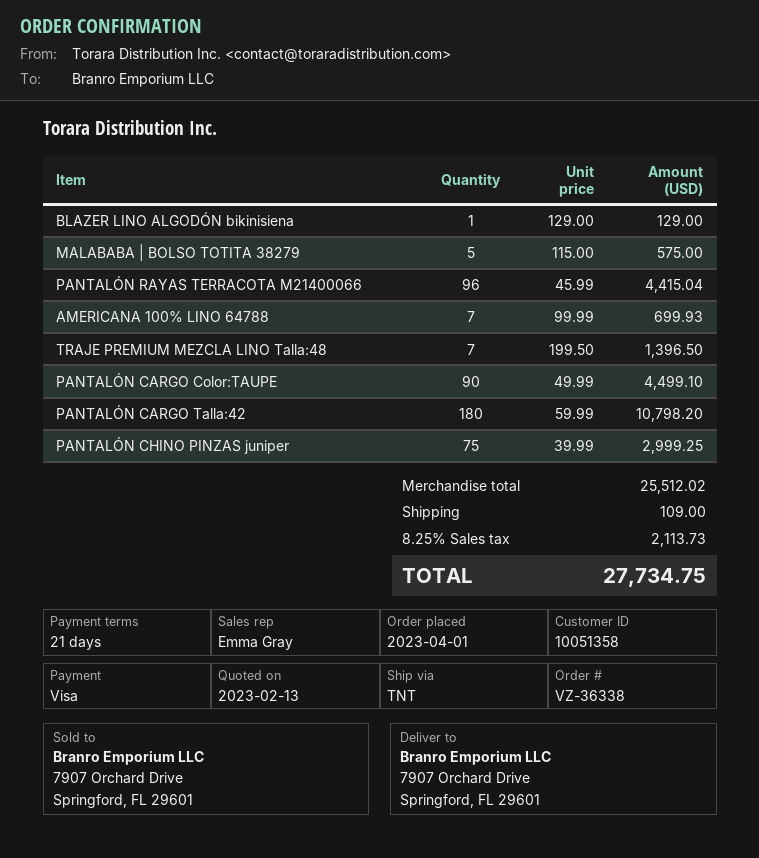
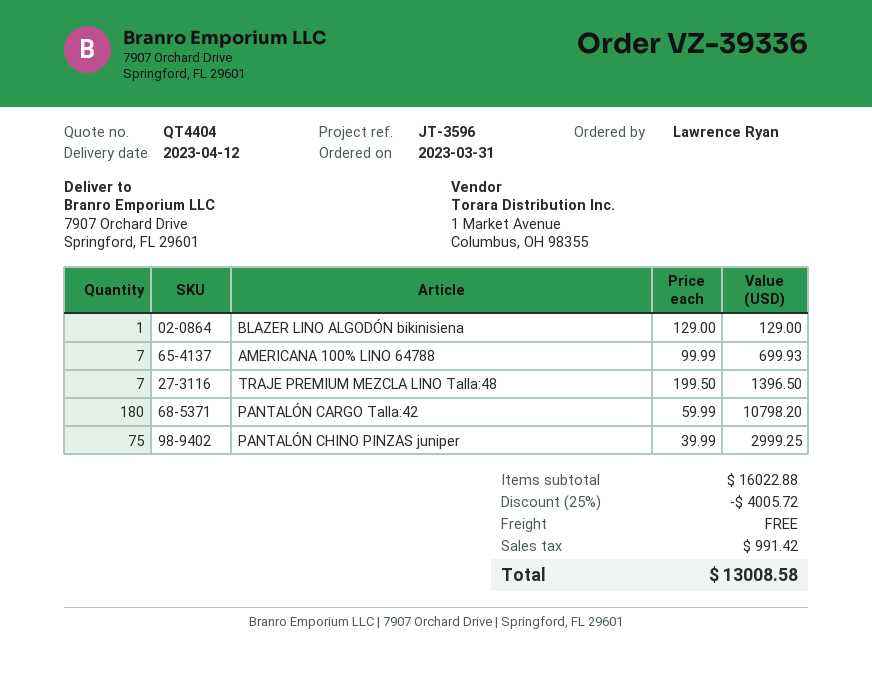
order number: VZ-36338 -> VZ-39336
order date: 2023-04-01 -> 2023-03-31
MALABABA | BOLSO TOTITA 38279: 5 x 115.00 = 575.00 -> none
PANTALÓN RAYAS TERRACOTA M21400066: 96 x 45.99 = 4415.04 -> none
PANTALÓN CARGO Color:TAUPE: 90 x 49.99 = 4499.10 -> none
subtotal: 25512.02 -> 16022.88
discount: none -> 25% = 4005.72
shipping: 109.00 -> 0.00
tax: 2113.73 -> 991.42
total: 27734.75 -> 13008.58

